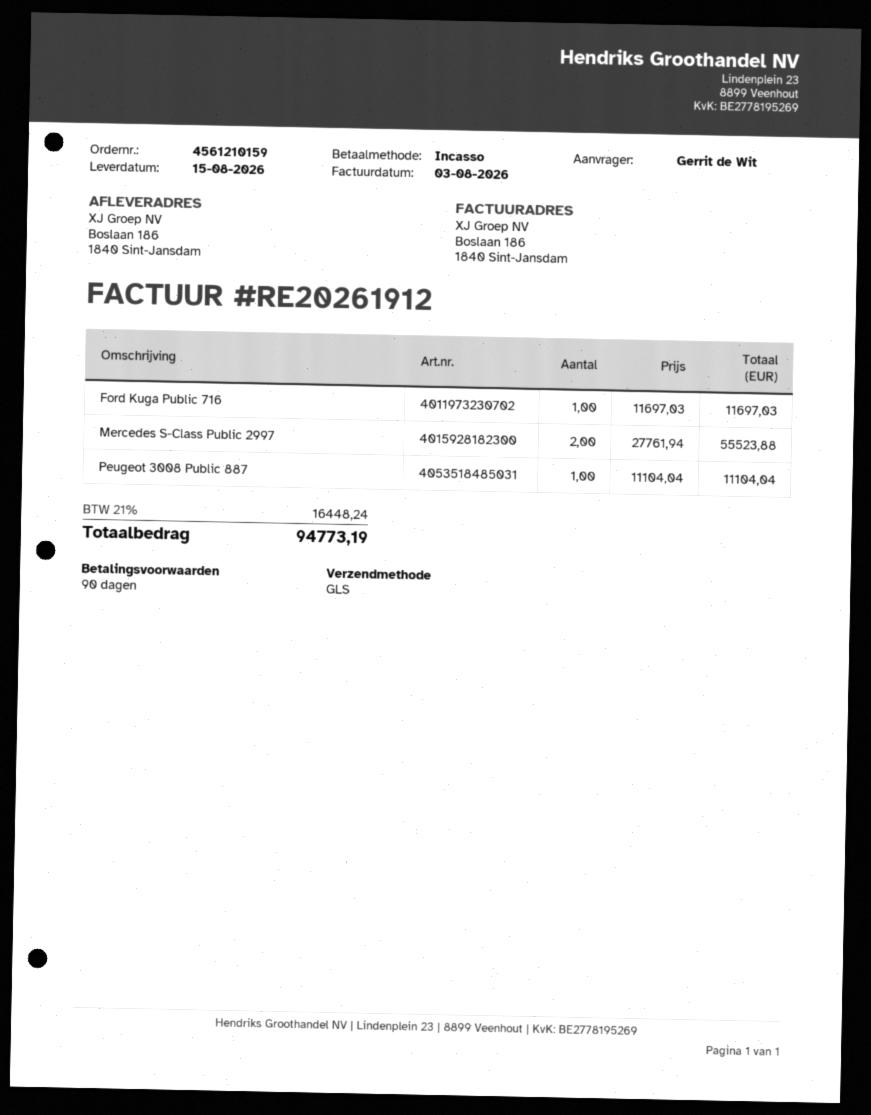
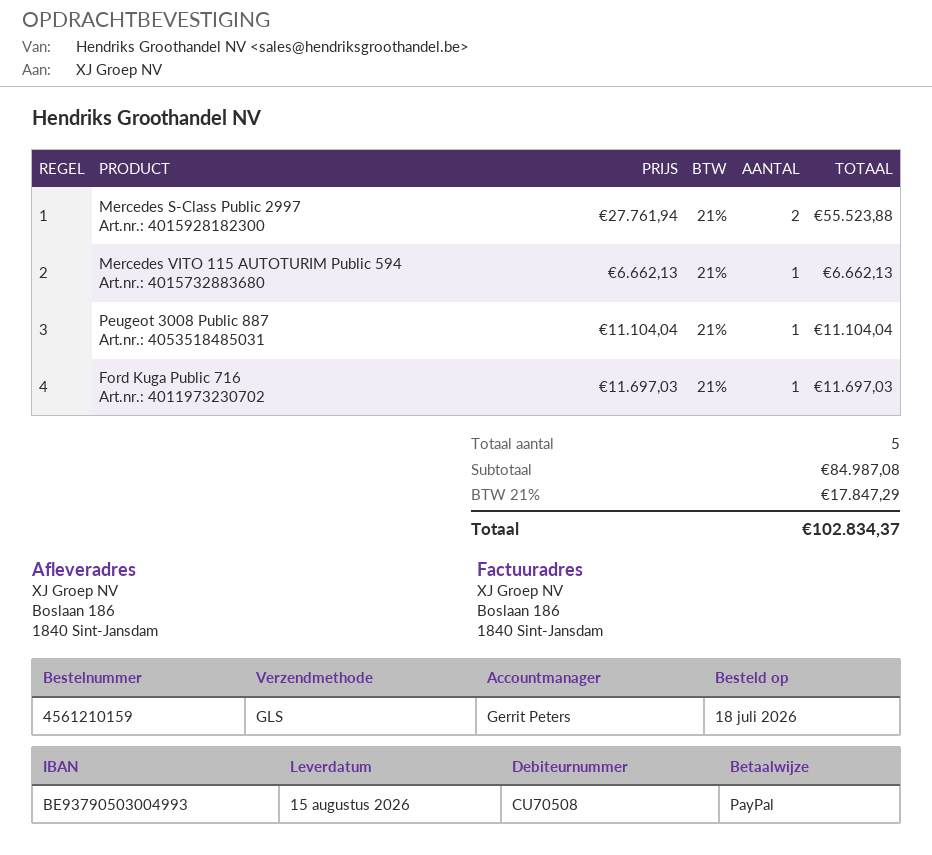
payment method: direct debit -> PayPal
Mercedes VITO 115 AUTOTURIM Public 594: none -> 1 x 6662.13 = 6662.13
tax: 21% = 16448.24 -> 21% = 17847.29
total: 94773.19 -> 102834.37

